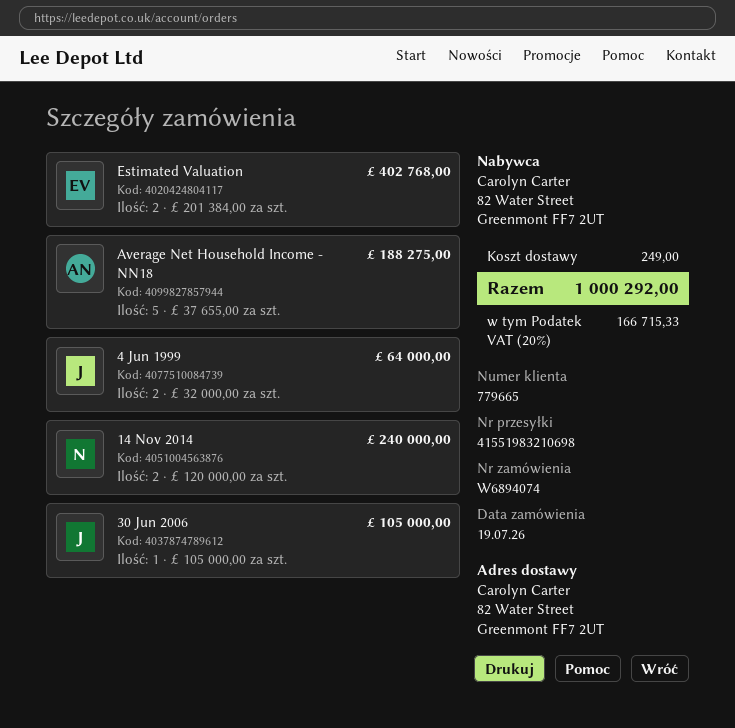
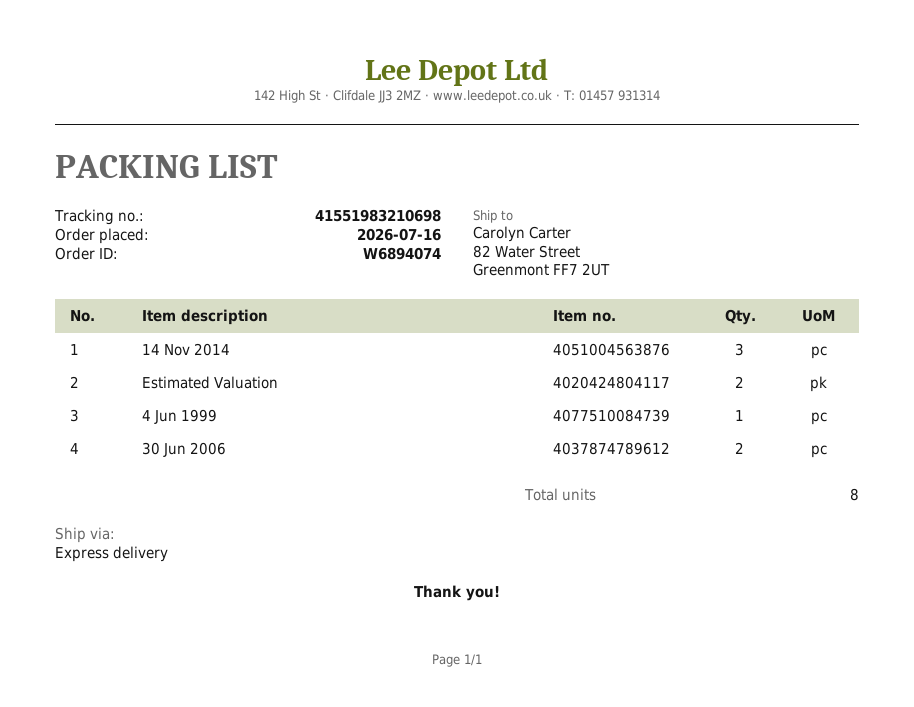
order date: 2026-07-19 -> 2026-07-16
Average Net Household Income - NN18: 5 -> none
4 Jun 1999: 2 -> 1
14 Nov 2014: 2 -> 3
30 Jun 2006: 1 -> 2

